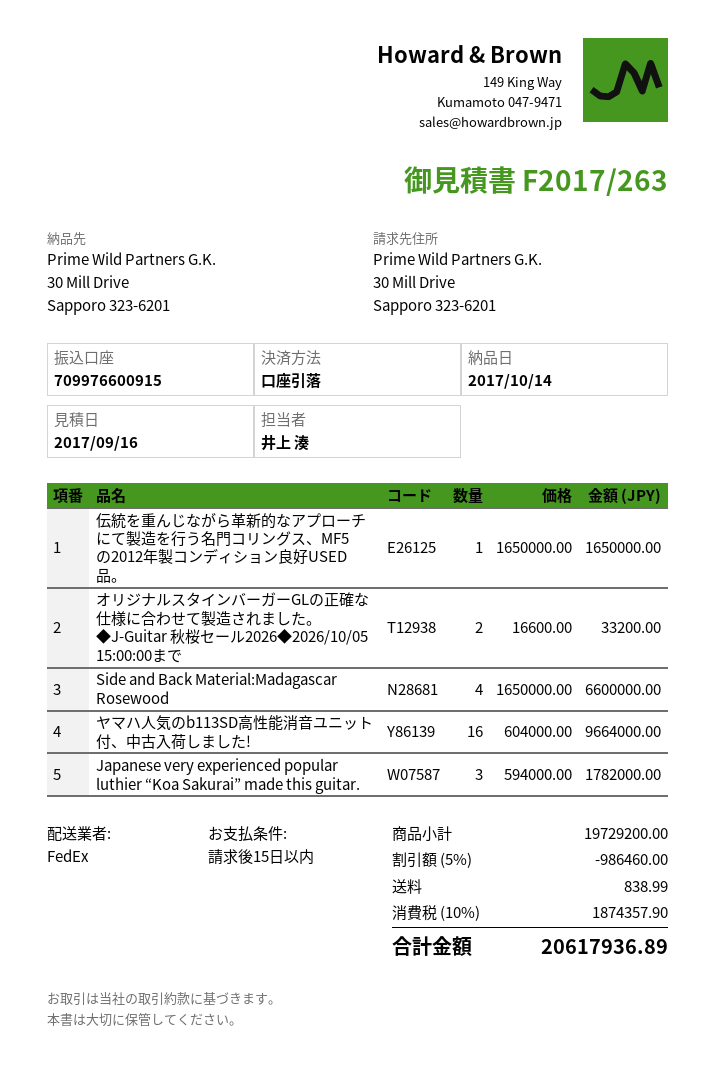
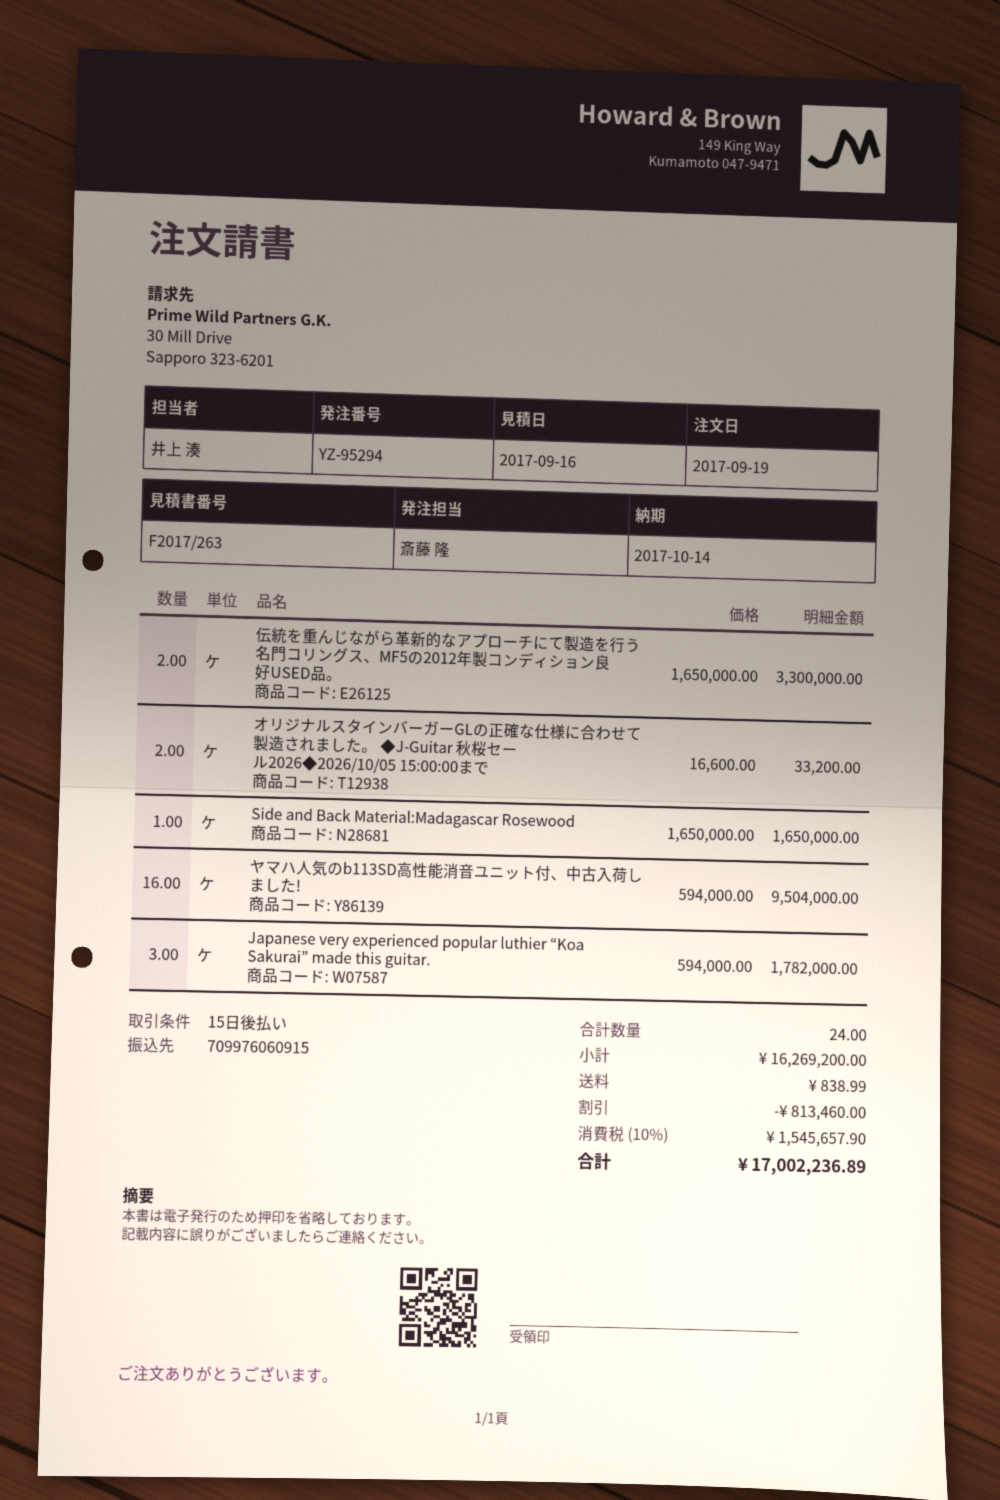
bank account: 709976600915 -> 709976060915
伝統を重んじながら革新的なアプローチにて製造を行う名門コリングス、MF5の2012年製コンディション良好USED品。: 1 x 1650000.00 = 1650000.00 -> 2 x 1650000.00 = 3300000.00
Side and Back Material:Madagascar Rosewood: 4 x 1650000.00 = 6600000.00 -> 1 x 1650000.00 = 1650000.00
ヤマハ人気のb113SD高性能消音ユニット付、中古入荷しました!: 16 x 604000.00 = 9664000.00 -> 16 x 594000.00 = 9504000.00
subtotal: 19729200.00 -> 16269200.00
discount: 986460.00 -> 813460.00
tax: 10% = 1874357.90 -> 10% = 1545657.90
total: 20617936.89 -> 17002236.89

